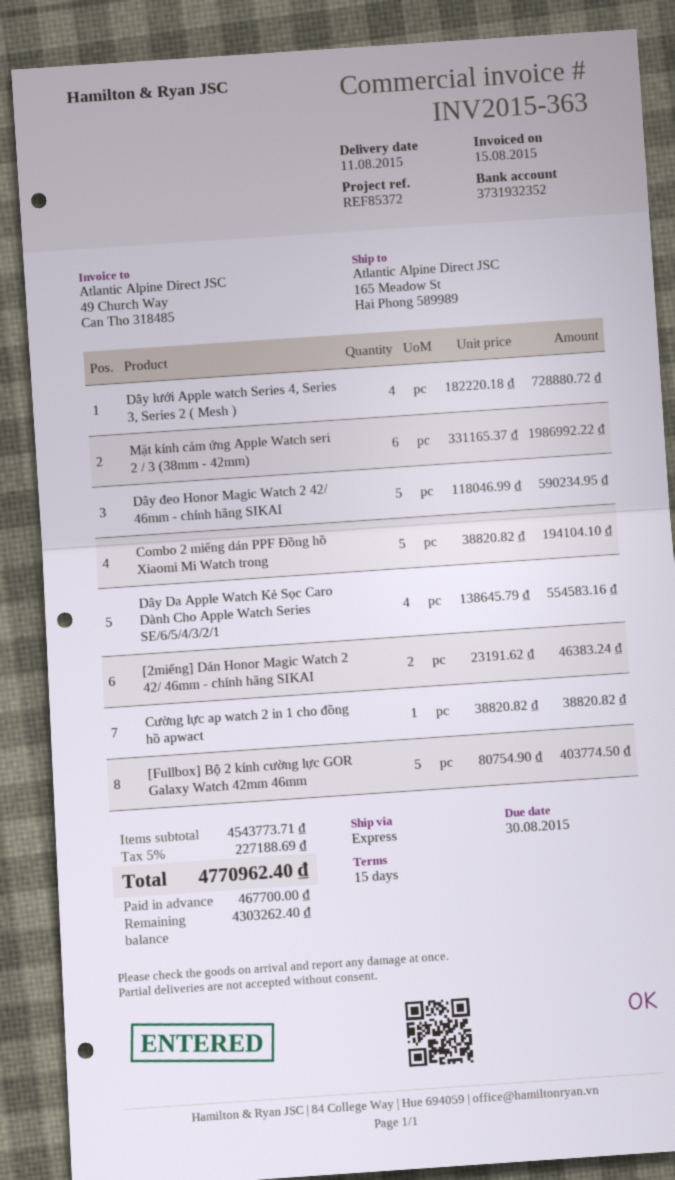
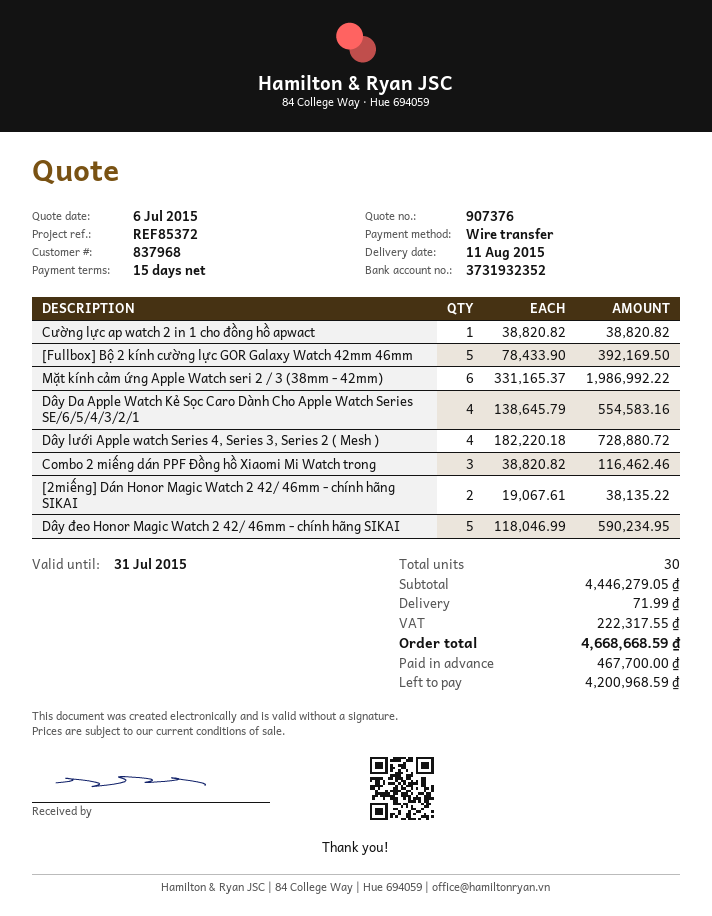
Combo 2 miếng dán PPF Đồng hồ Xiaomi Mi Watch trong: 5 x 38820.82 = 194104.10 -> 3 x 38820.82 = 116462.46
[2miếng] Dán Honor Magic Watch 2 42/ 46mm - chính hãng SIKAI: 2 x 23191.62 = 46383.24 -> 2 x 19067.61 = 38135.22
[Fullbox] Bộ 2 kính cường lực GOR Galaxy Watch 42mm 46mm: 5 x 80754.90 = 403774.50 -> 5 x 78433.90 = 392169.50
subtotal: 4543773.71 -> 4446279.05
shipping: none -> 71.99
tax: 227188.69 -> 222317.55
total: 4770962.40 -> 4668668.59
balance: 4303262.40 -> 4200968.59

